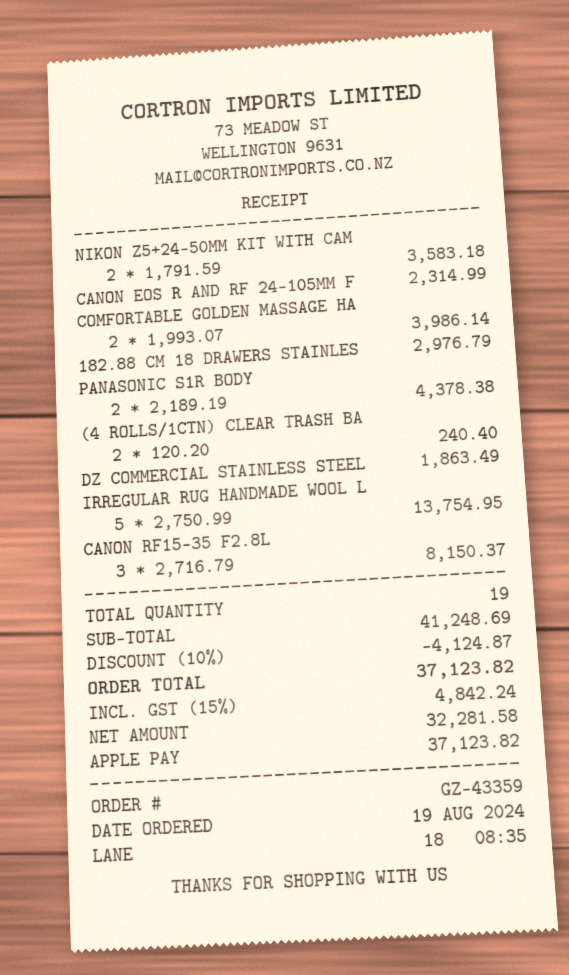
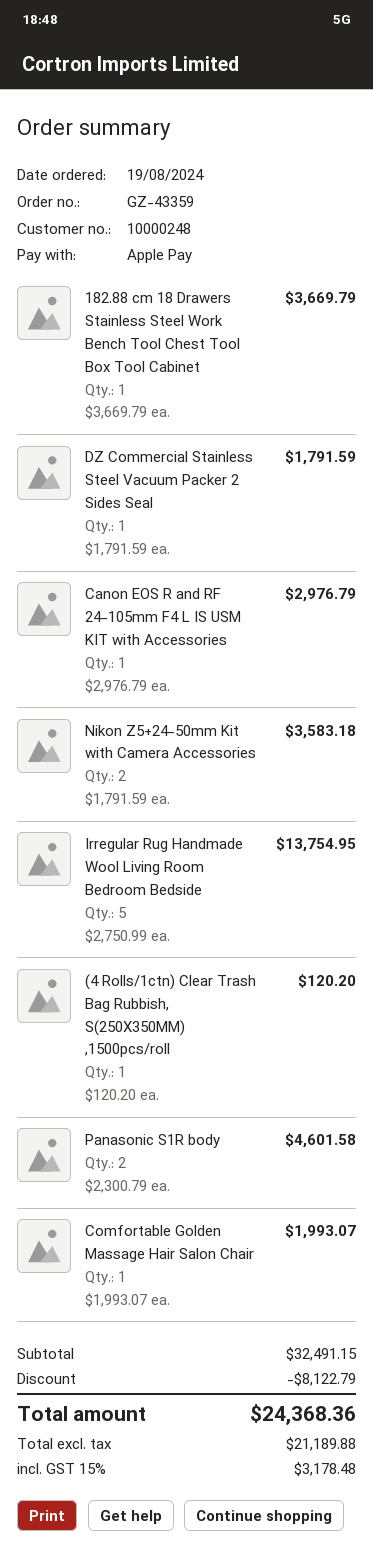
CANON EOS R AND RF 24-105MM F: 1 x 2314.99 = 2314.99 -> 1 x 2976.79 = 2976.79
COMFORTABLE GOLDEN MASSAGE HA: 2 x 1993.07 = 3986.14 -> 1 x 1993.07 = 1993.07
182.88 CM 18 DRAWERS STAINLES: 1 x 2976.79 = 2976.79 -> 1 x 3669.79 = 3669.79
PANASONIC S1R BODY: 2 x 2189.19 = 4378.38 -> 2 x 2300.79 = 4601.58
(4 ROLLS/1CTN) CLEAR TRASH BA: 2 x 120.20 = 240.40 -> 1 x 120.20 = 120.20
DZ COMMERCIAL STAINLESS STEEL: 1 x 1863.49 = 1863.49 -> 1 x 1791.59 = 1791.59
CANON RF15-35 F2.8L: 3 x 2716.79 = 8150.37 -> none
subtotal: 41248.69 -> 32491.15
discount: 4124.87 -> 8122.79
net: 32281.58 -> 21189.88
tax: 15% = 4842.24 -> 15% = 3178.48
total: 37123.82 -> 24368.36

